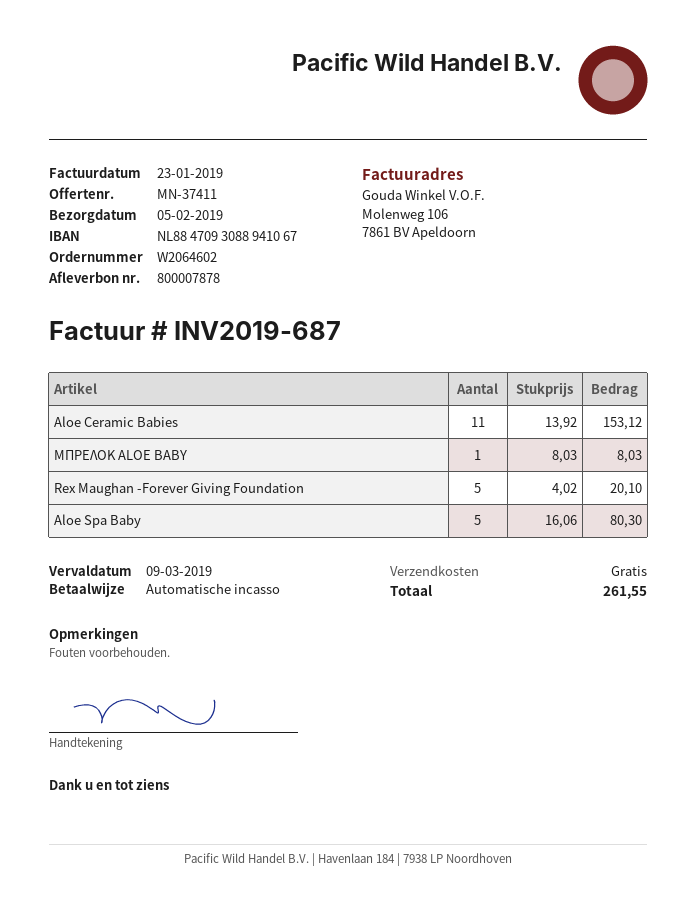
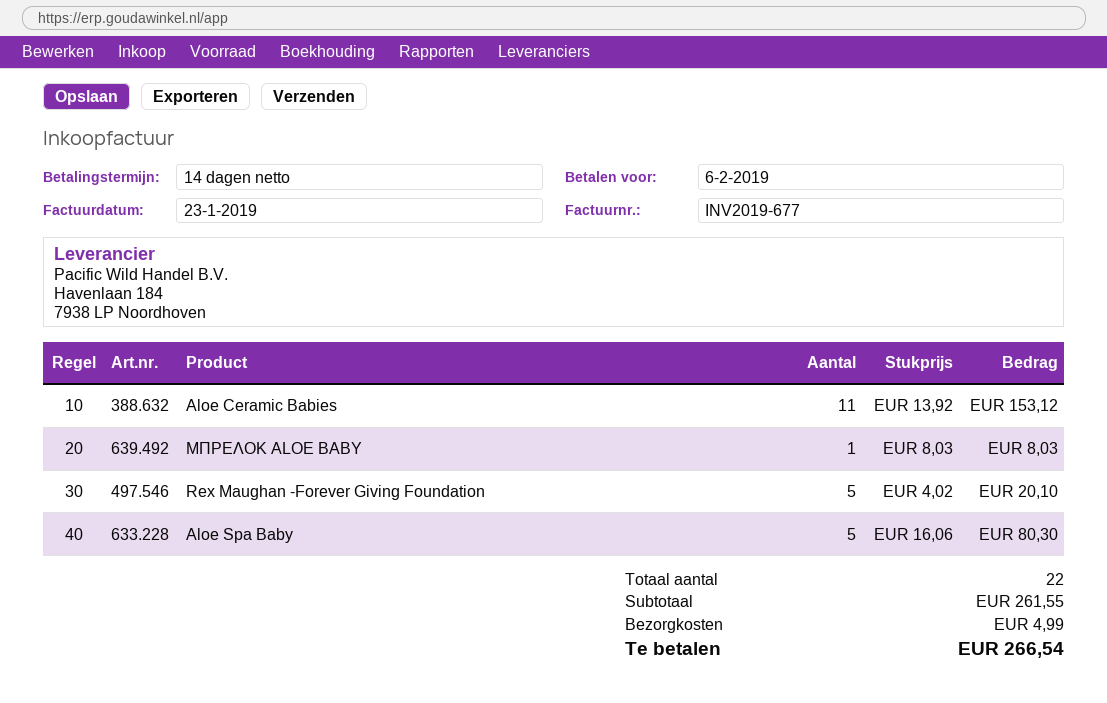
invoice number: INV2019-687 -> INV2019-677
due date: 2019-03-09 -> 2019-02-06
shipping: 0.00 -> 4.99
total: 261.55 -> 266.54

